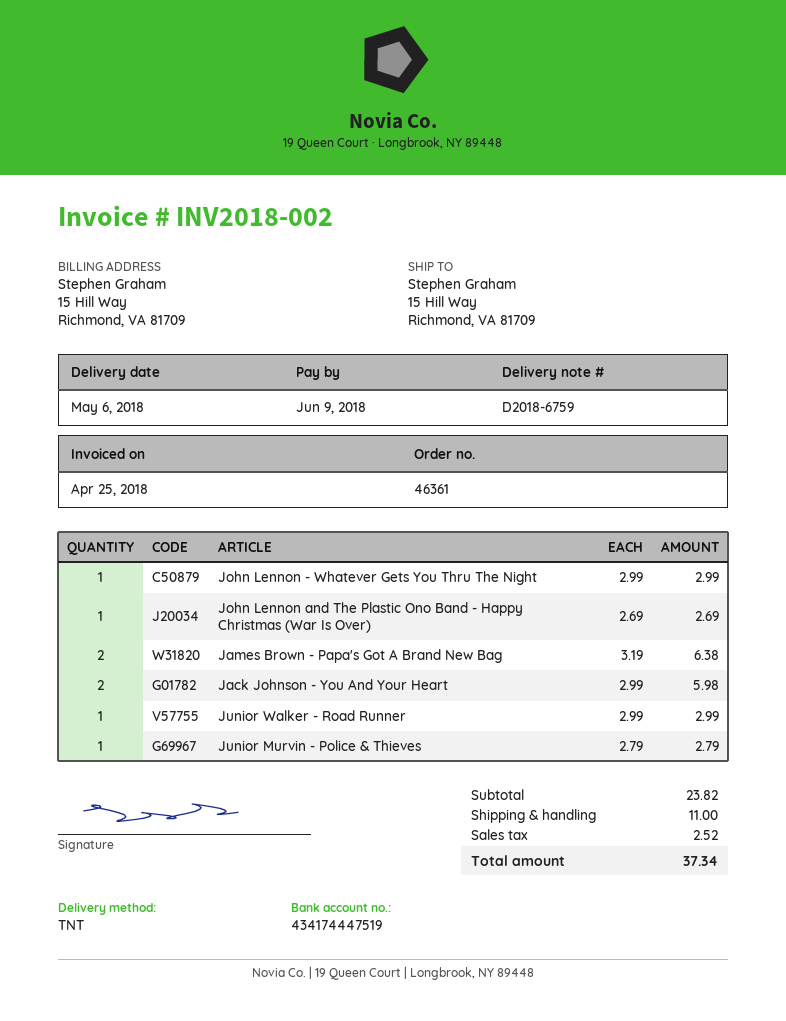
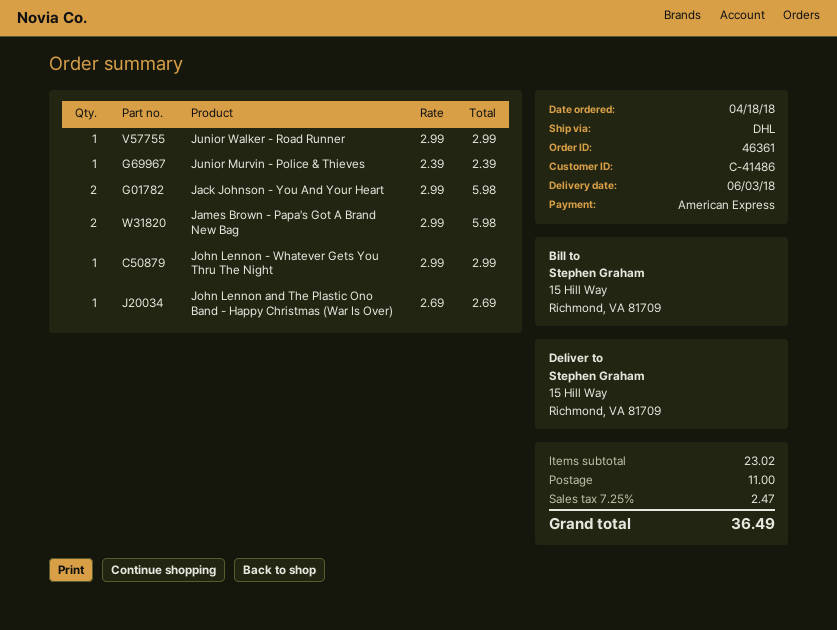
delivery date: 2018-05-06 -> 2018-06-03
shipping method: TNT -> DHL
James Brown - Papa's Got A Brand New Bag: 2 x 3.19 = 6.38 -> 2 x 2.99 = 5.98
Junior Murvin - Police & Thieves: 1 x 2.79 = 2.79 -> 1 x 2.39 = 2.39
subtotal: 23.82 -> 23.02
tax: 2.52 -> 2.47
total: 37.34 -> 36.49

